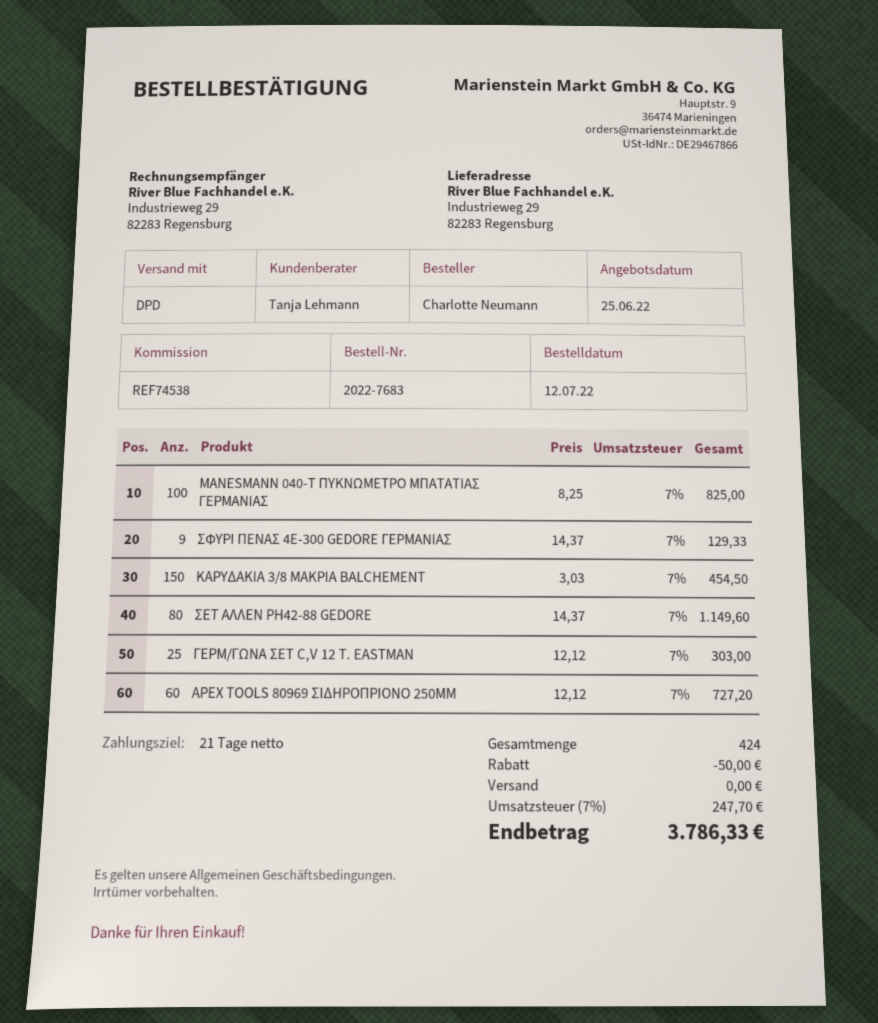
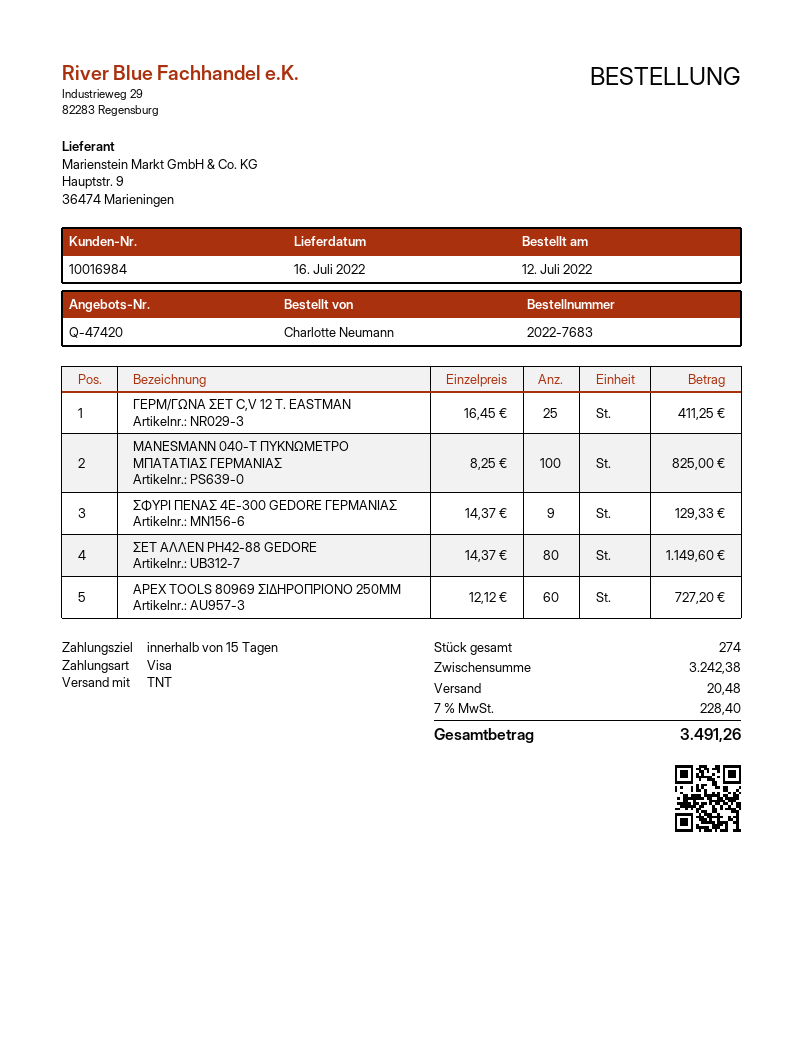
payment terms: 21 days -> 15 days
shipping method: DPD -> TNT
ΚΑΡΥΔΑΚΙΑ 3/8 ΜΑΚΡΙΑ BALCHEMENT: 150 x 3.03 = 454.50 -> none
ΓΕΡΜ/ΓΩΝΑ ΣΕΤ C,V 12 T. EASTMAN: 25 x 12.12 = 303.00 -> 25 x 16.45 = 411.25
total quantity: 424 -> 274
discount: 50.00 -> none
shipping: 0.00 -> 20.48
tax: 7% = 247.70 -> 7% = 228.40
total: 3786.33 -> 3491.26

